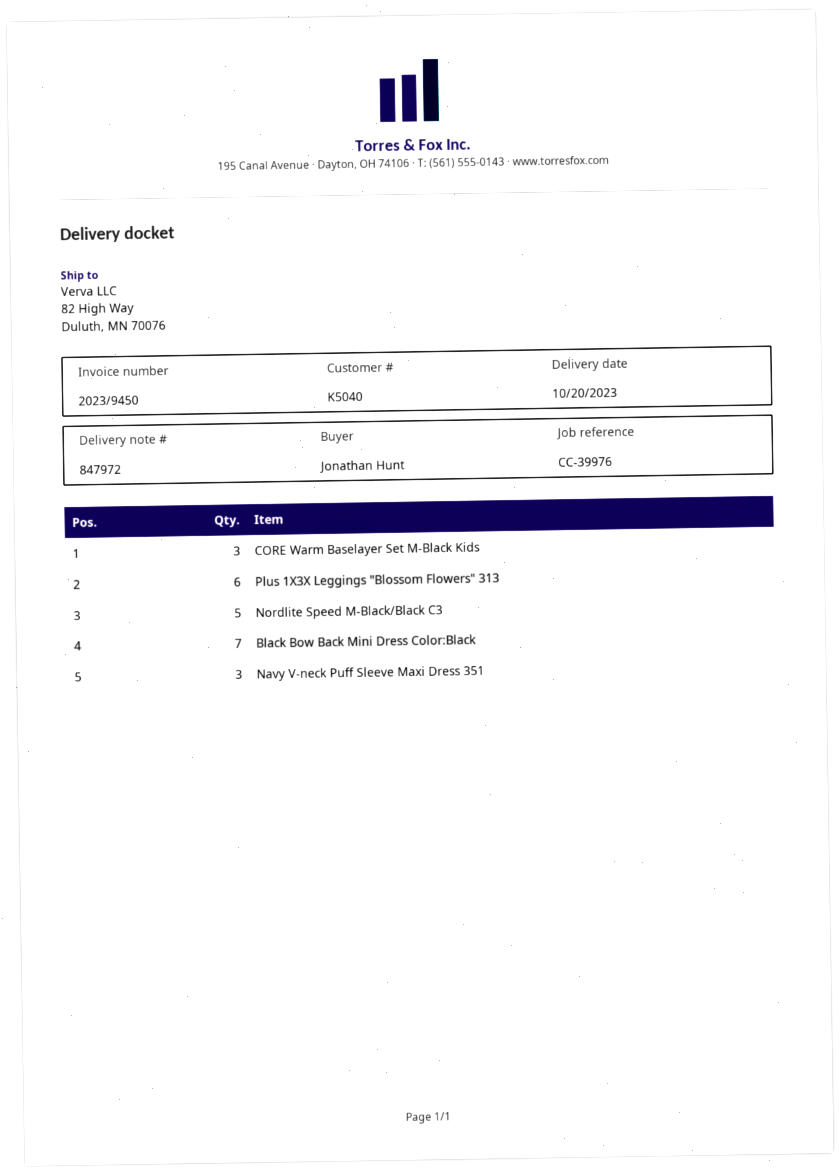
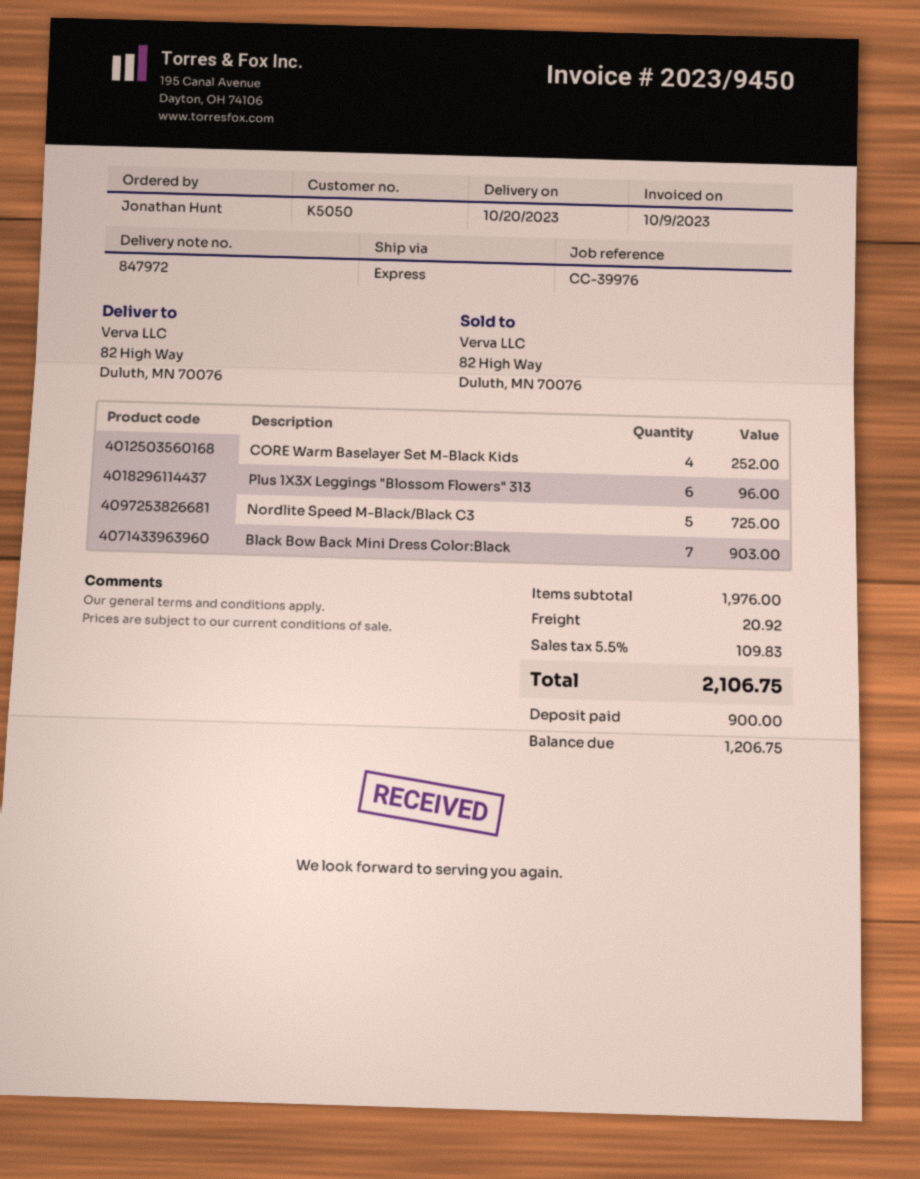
customer number: K5040 -> K5050
CORE Warm Baselayer Set M-Black Kids: 3 -> 4
Navy V-neck Puff Sleeve Maxi Dress 351: 3 -> none

